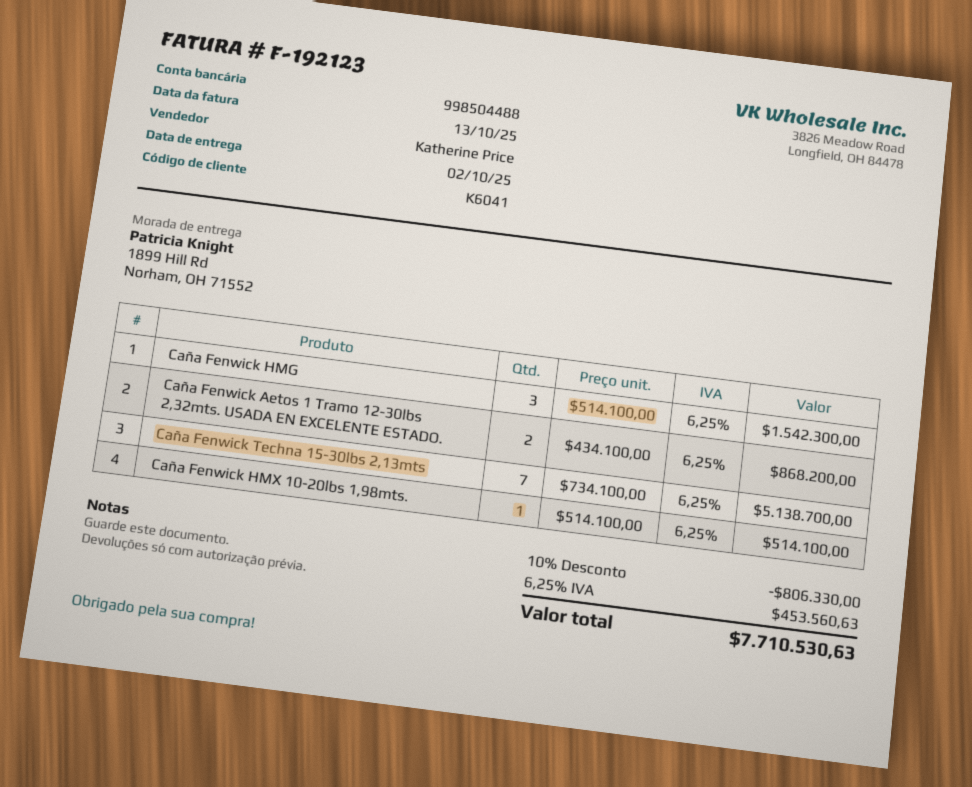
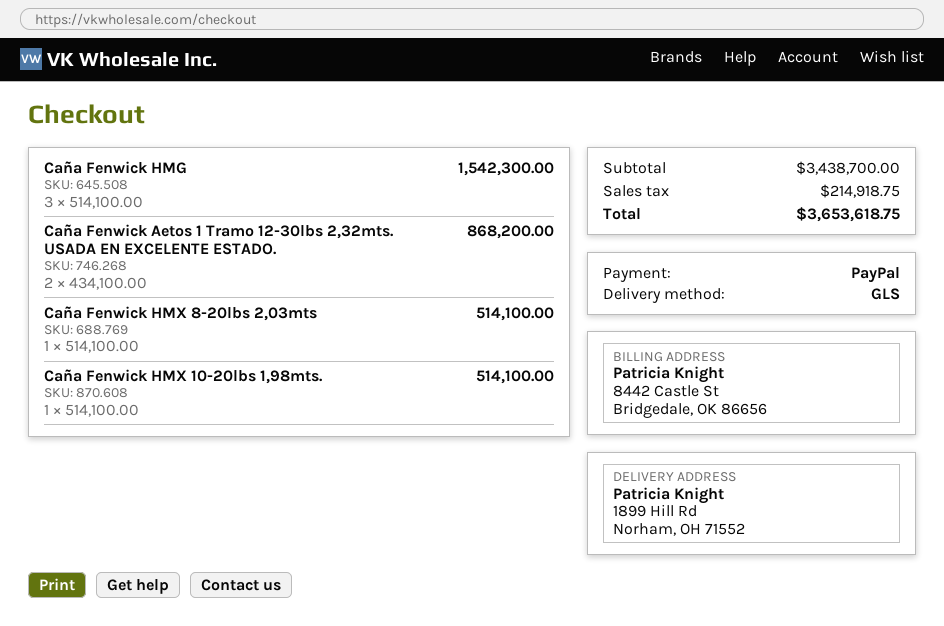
Caña Fenwick Techna 15-30lbs 2,13mts: 7 x 734100.00 = 5138700.00 -> none
Caña Fenwick HMX 8-20lbs 2,03mts: none -> 1 x 514100.00 = 514100.00
discount: 10% = 806330.00 -> none
tax: 453560.63 -> 214918.75
total: 7710530.63 -> 3653618.75

